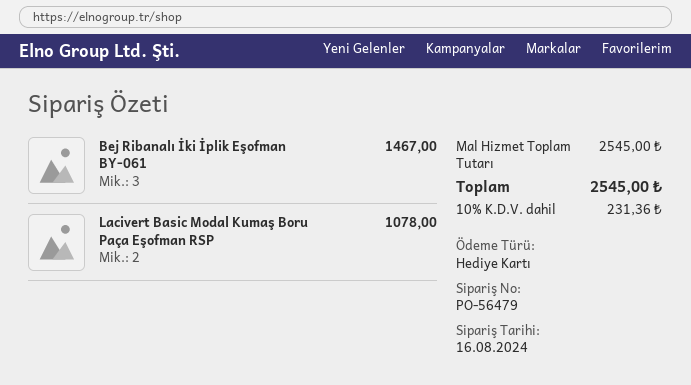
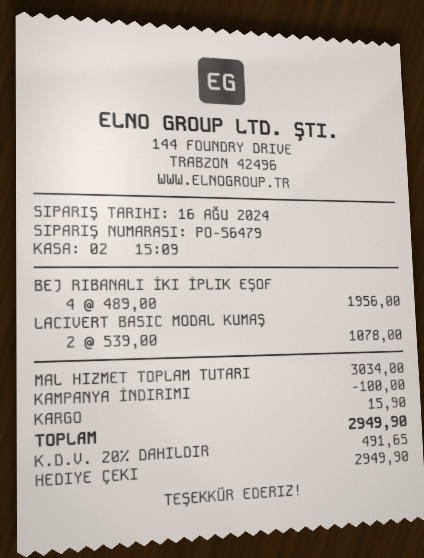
Bej Ribanalı İki İplik Eşofman BY-061: 3 for 1467.00 -> 4 for 1956.00
subtotal: 2545.00 -> 3034.00
discount: none -> 100.00
shipping: none -> 15.90
tax: 10% = 231.36 -> 20% = 491.65
total: 2545.00 -> 2949.90

